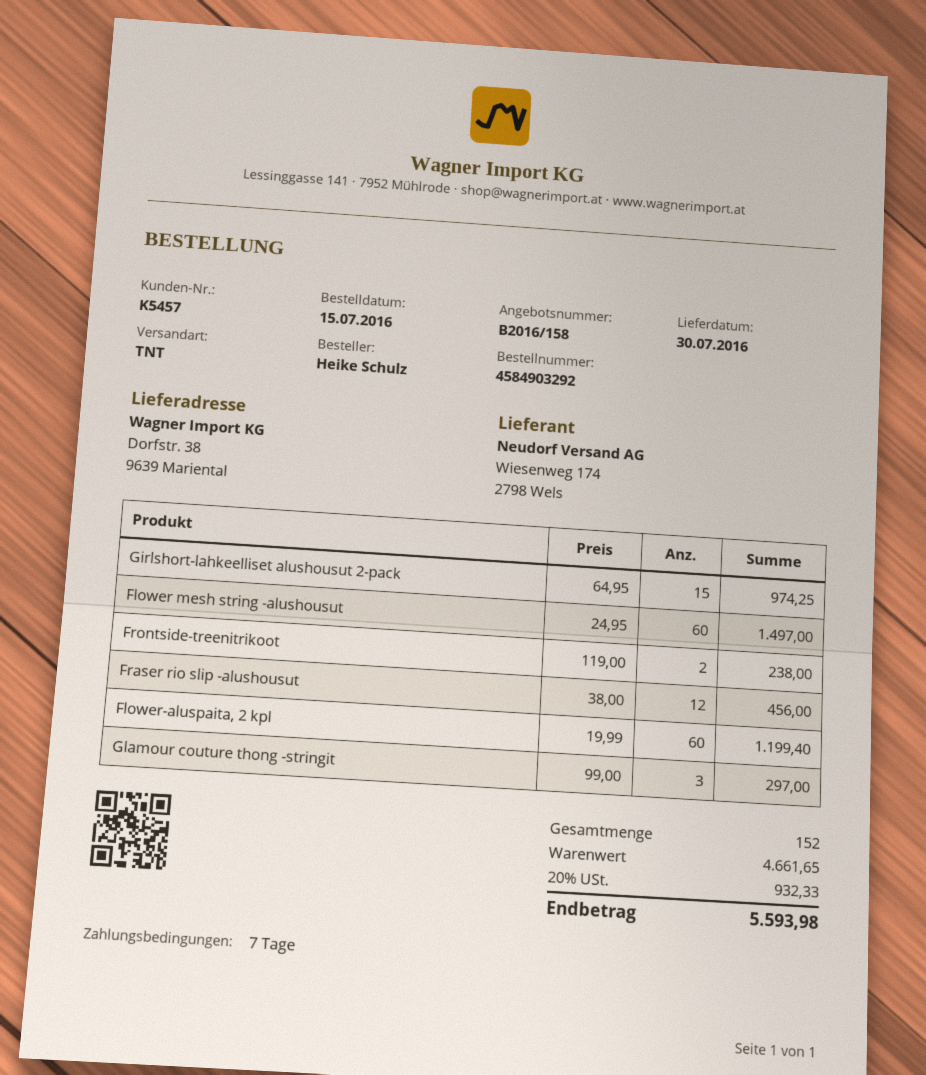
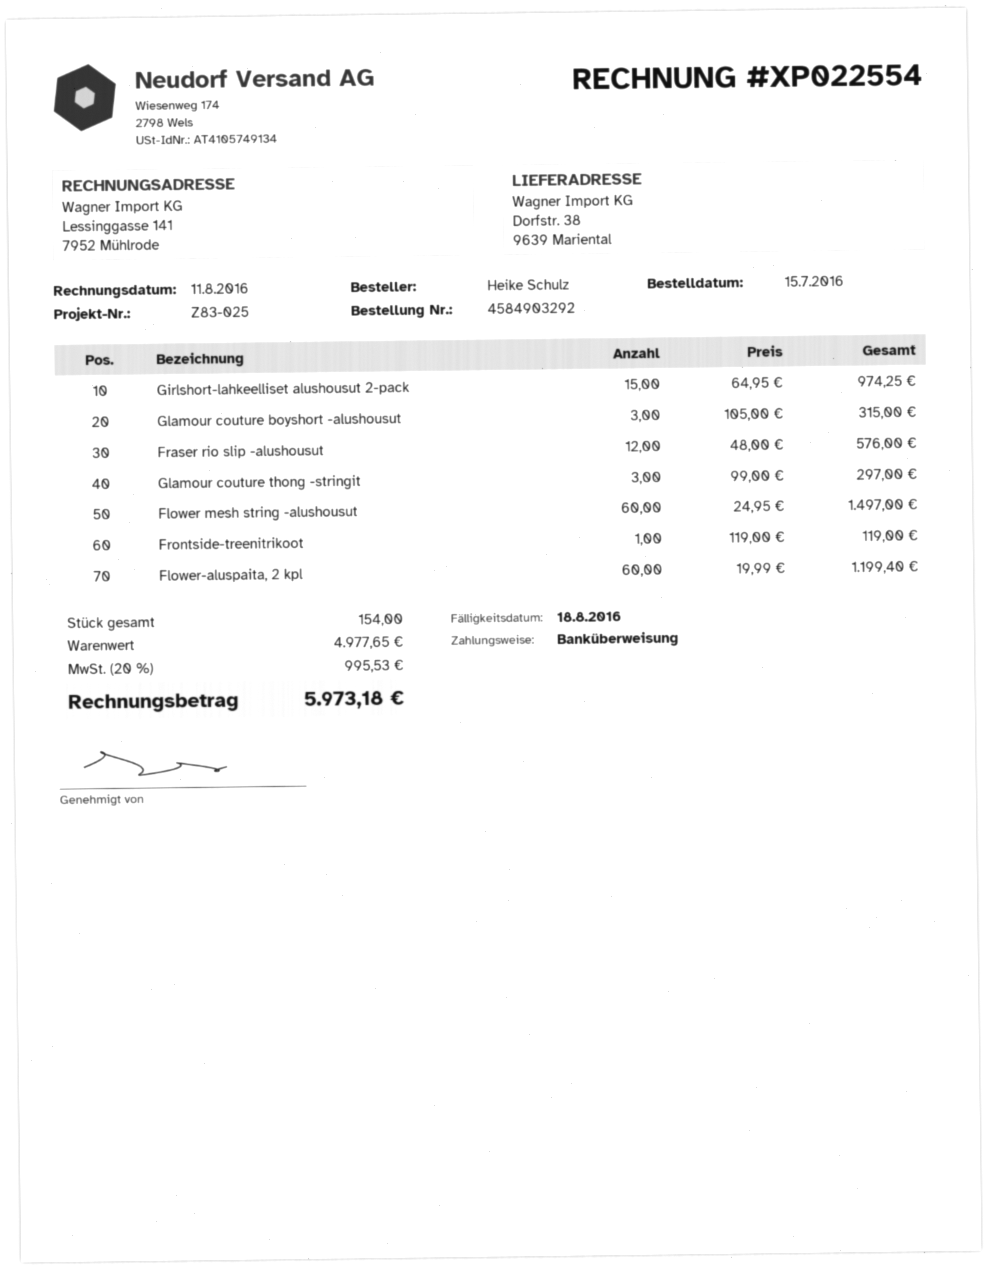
Frontside-treenitrikoot: 2 x 119.00 = 238.00 -> 1 x 119.00 = 119.00
Fraser rio slip -alushousut: 12 x 38.00 = 456.00 -> 12 x 48.00 = 576.00
Glamour couture boyshort -alushousut: none -> 3 x 105.00 = 315.00
total quantity: 152 -> 154
subtotal: 4661.65 -> 4977.65
tax: 20% = 932.33 -> 20% = 995.53
total: 5593.98 -> 5973.18

